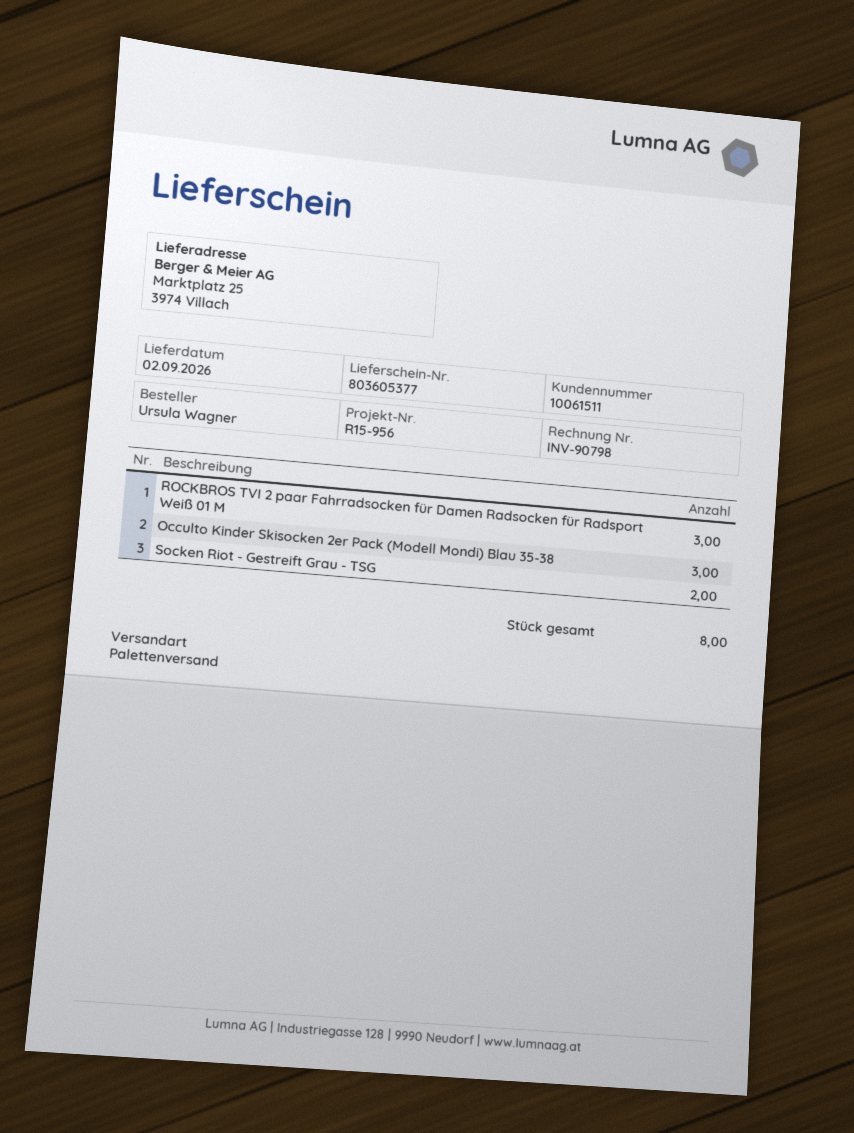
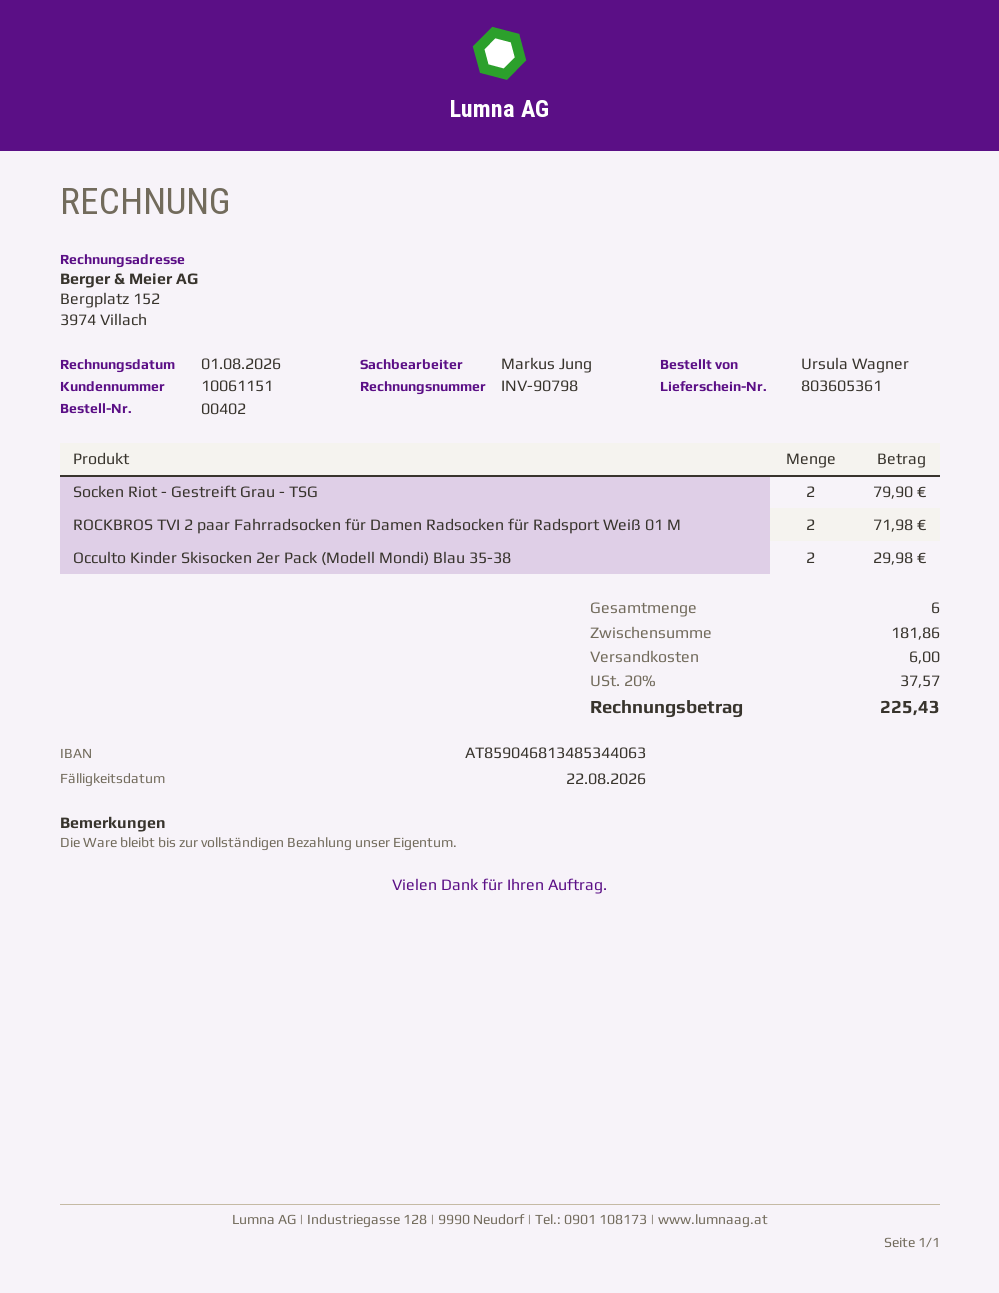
delivery note number: 803605377 -> 803605361
customer number: 10061511 -> 10061151
ROCKBROS TVI 2 paar Fahrradsocken für Damen Radsocken für Radsport Weiß 01 M: 3 -> 2
Occulto Kinder Skisocken 2er Pack (Modell Mondi) Blau 35-38: 3 -> 2
total quantity: 8 -> 6

